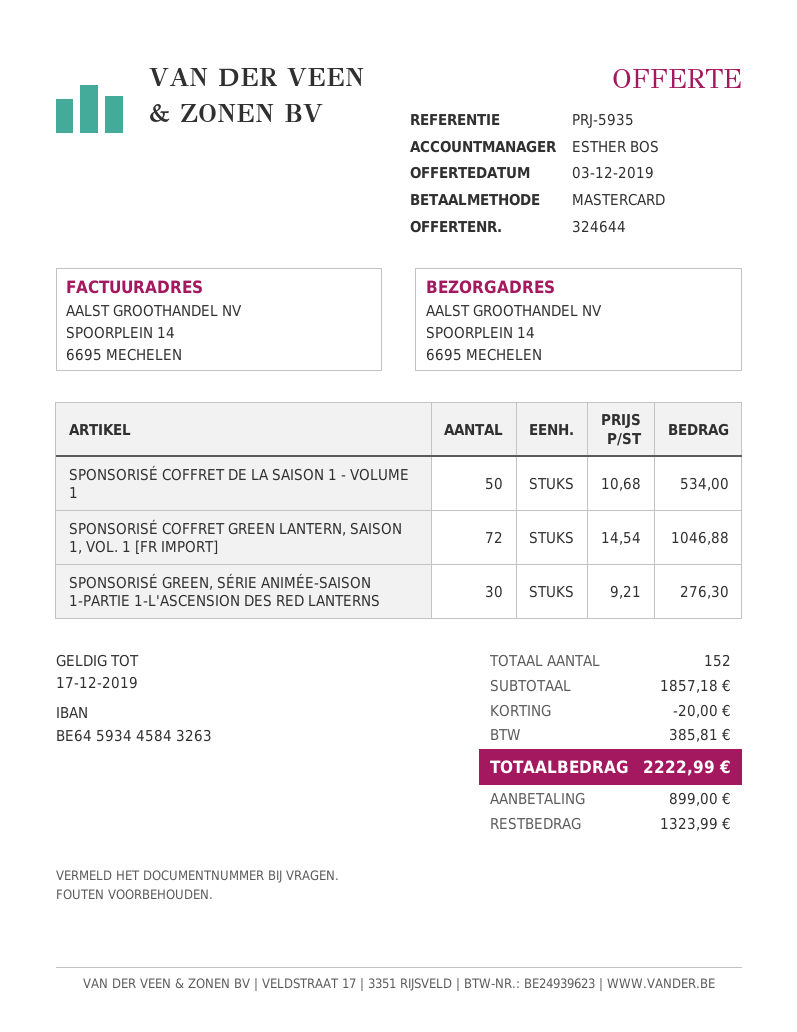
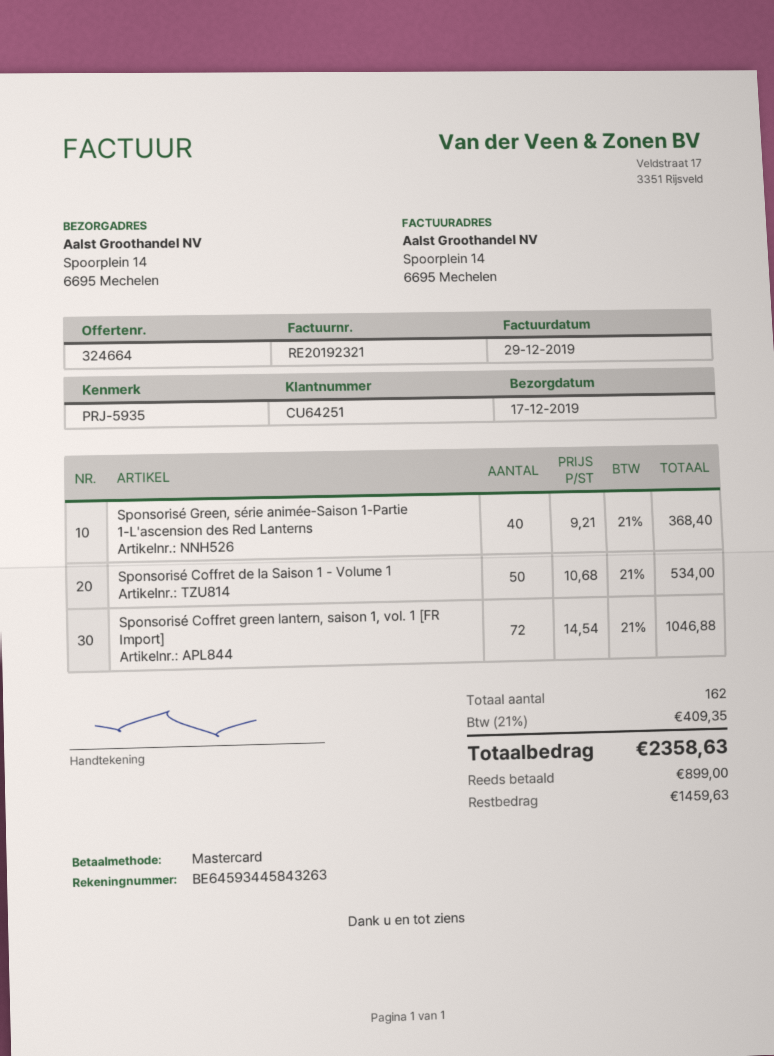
quote number: 324644 -> 324664
SPONSORISÉ GREEN, SÉRIE ANIMÉE-SAISON 1-PARTIE 1-L'ASCENSION DES RED LANTERNS: 30 x 9.21 = 276.30 -> 40 x 9.21 = 368.40
total quantity: 152 -> 162
discount: 20.00 -> none
tax: 385.81 -> 409.35
total: 2222.99 -> 2358.63
balance: 1323.99 -> 1459.63

